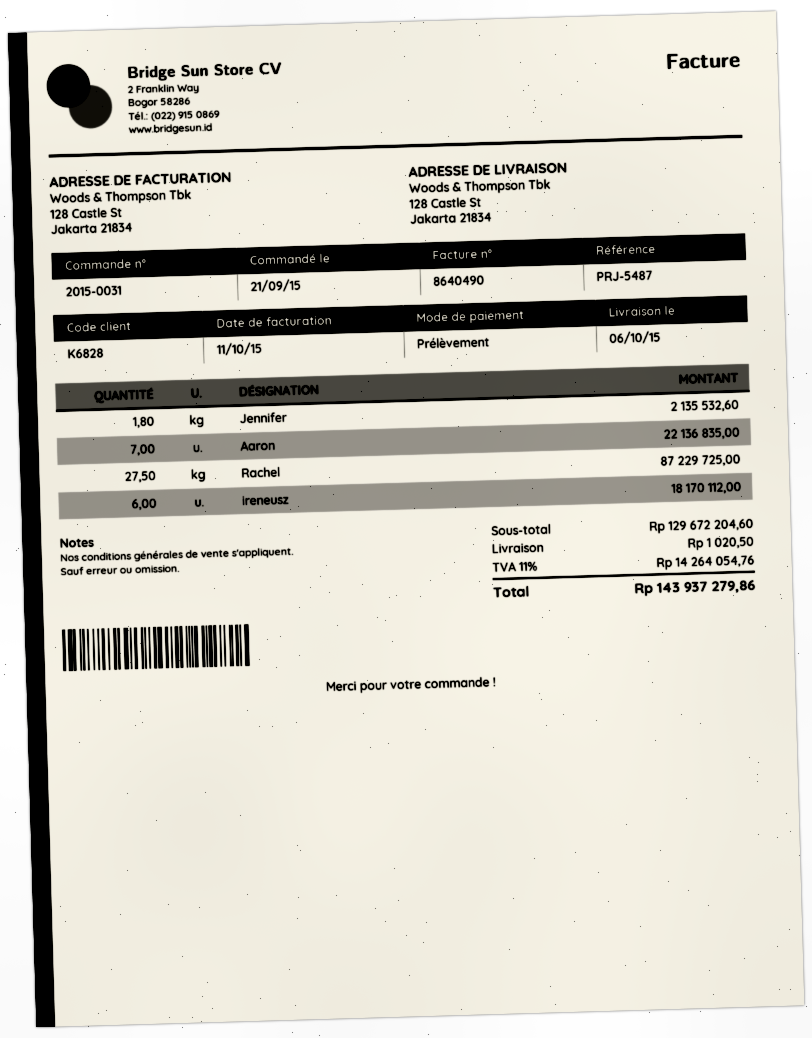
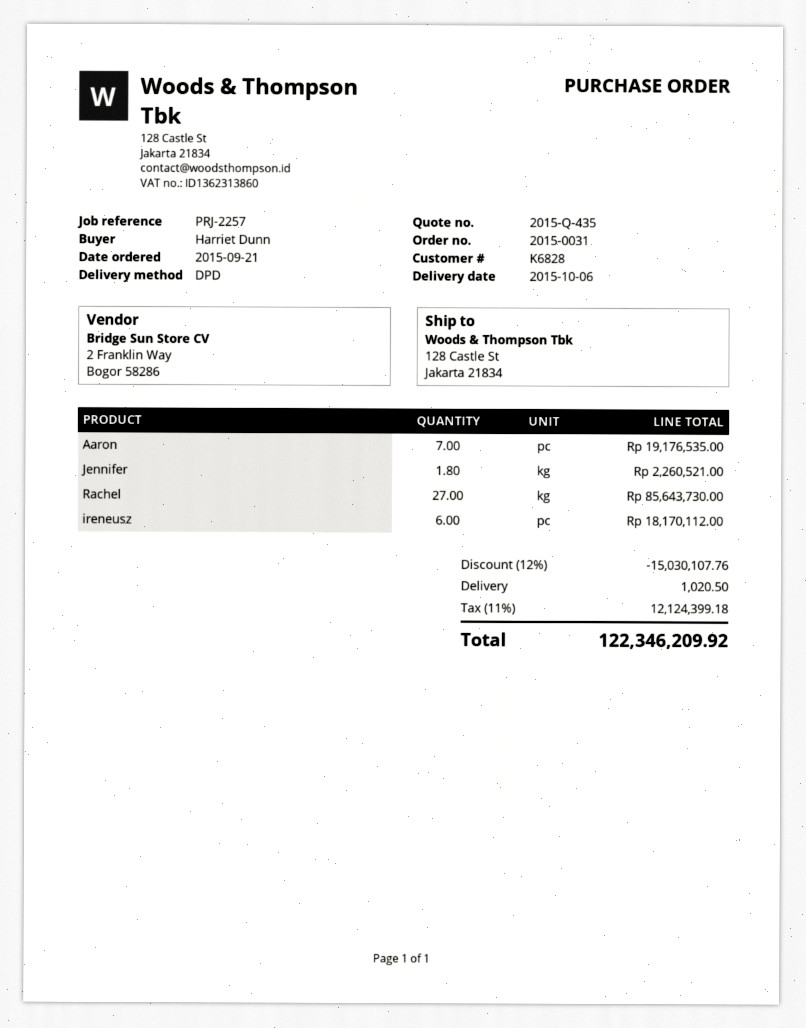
reference: PRJ-5487 -> PRJ-2257
Jennifer: 1.8 for 2135532.60 -> 1.8 for 2260521.00
Aaron: 7 for 22136835.00 -> 7 for 19176535.00
Rachel: 27.5 for 87229725.00 -> 27 for 85643730.00
discount: none -> 12% = 15030107.76
tax: 11% = 14264054.76 -> 11% = 12124399.18
total: 143937279.86 -> 122346209.92

